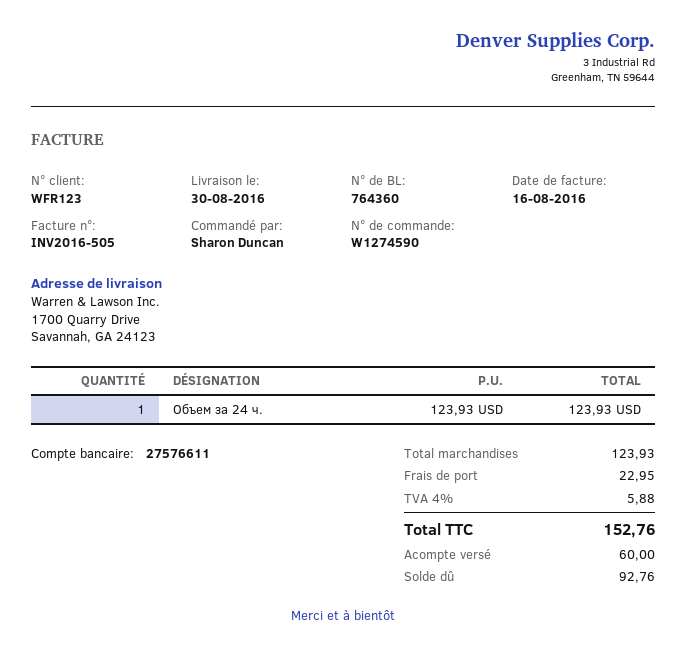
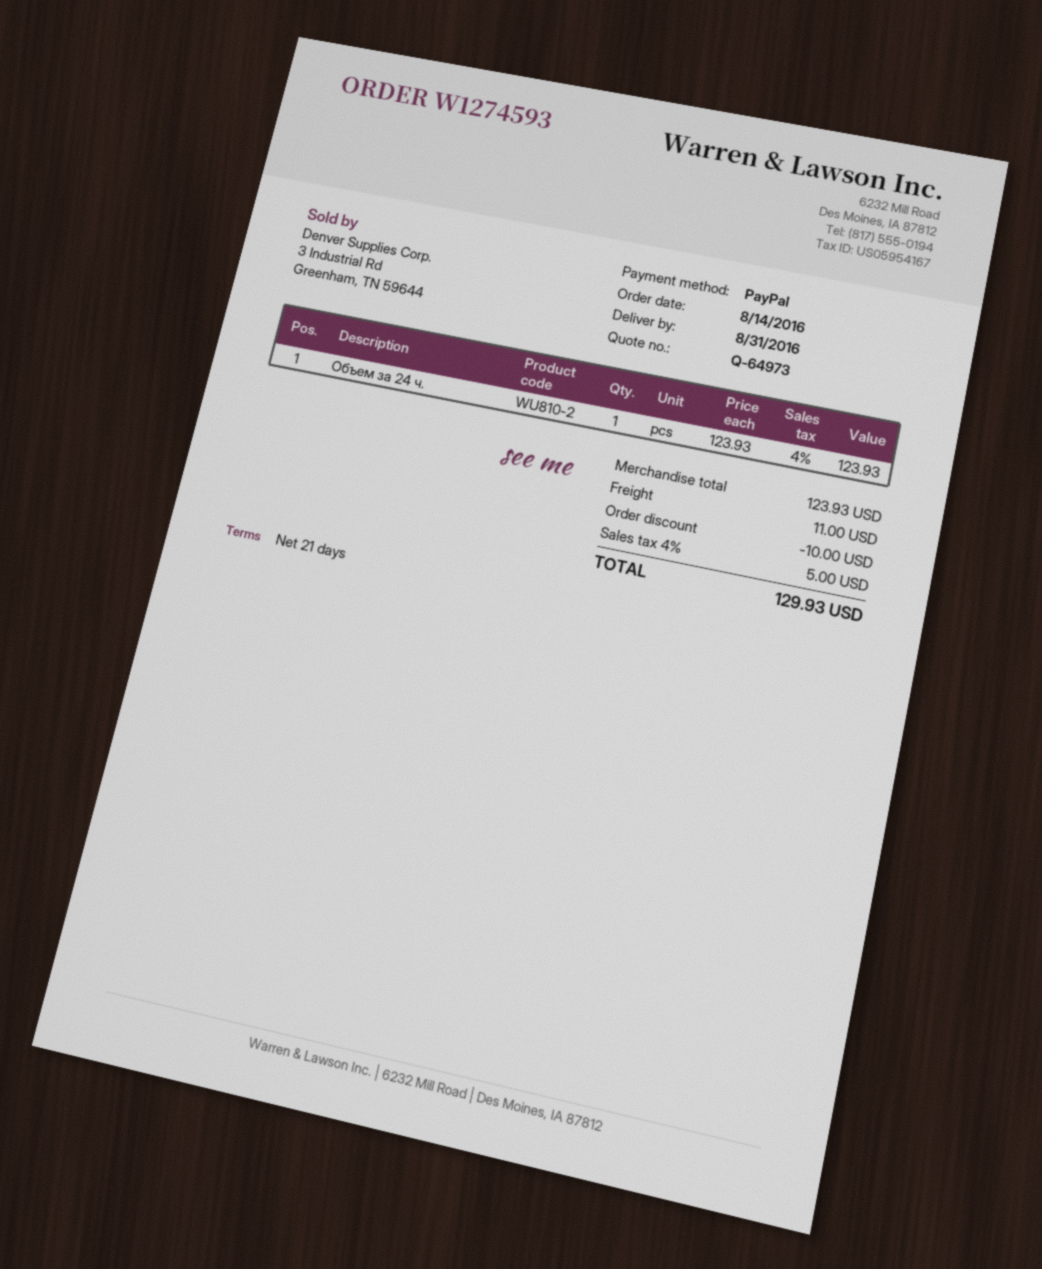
order number: W1274590 -> W1274593
delivery date: 2016-08-30 -> 2016-08-31
discount: none -> 10.00
shipping: 22.95 -> 11.00
tax: 4% = 5.88 -> 4% = 5.00
total: 152.76 -> 129.93

